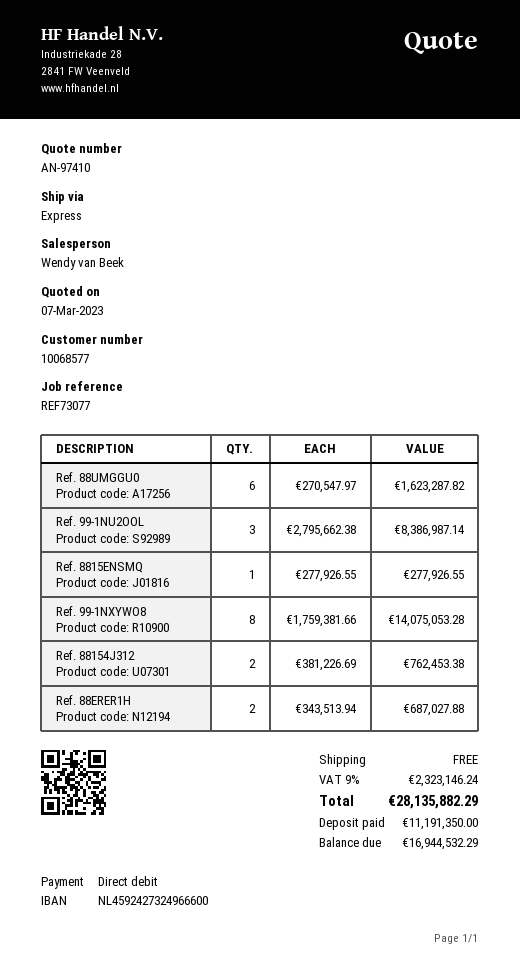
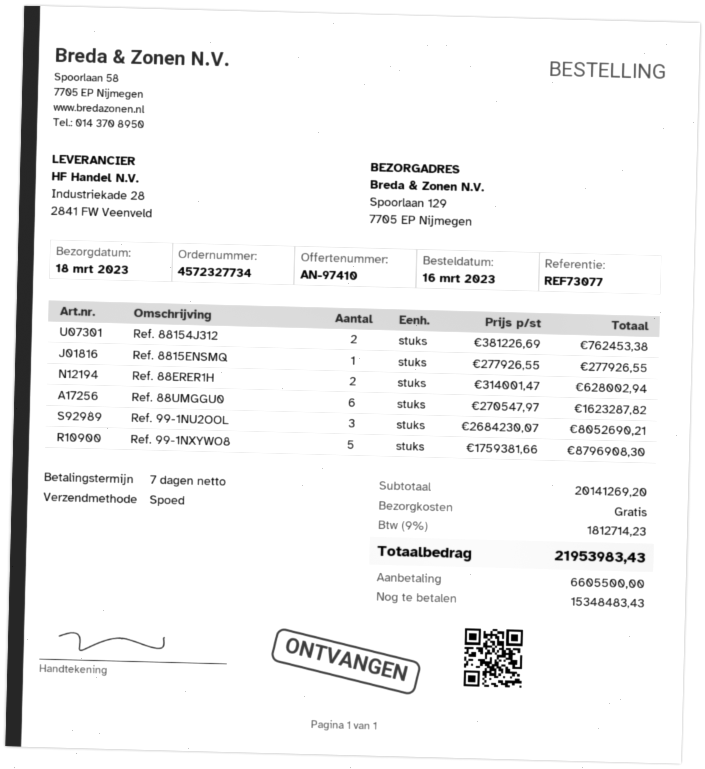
Ref. 99-1NU2OOL: 3 x 2795662.38 = 8386987.14 -> 3 x 2684230.07 = 8052690.21
Ref. 99-1NXYWO8: 8 x 1759381.66 = 14075053.28 -> 5 x 1759381.66 = 8796908.30
Ref. 88ERER1H: 2 x 343513.94 = 687027.88 -> 2 x 314001.47 = 628002.94
tax: 9% = 2323146.24 -> 9% = 1812714.23
total: 28135882.29 -> 21953983.43
deposit: 11191350.00 -> 6605500.00
balance: 16944532.29 -> 15348483.43

